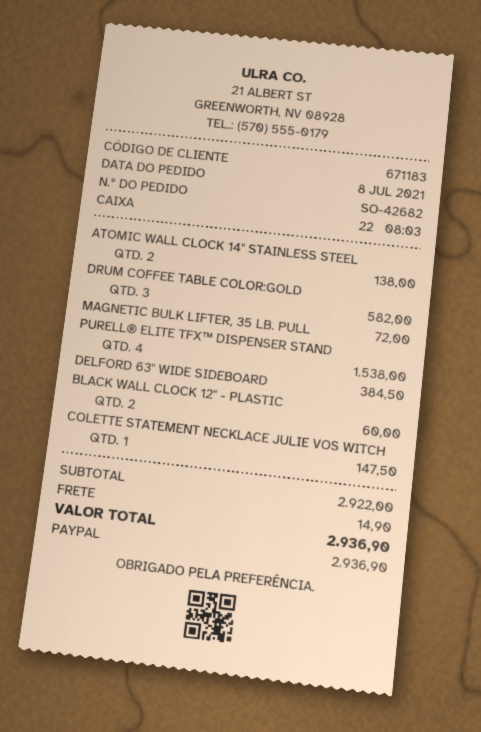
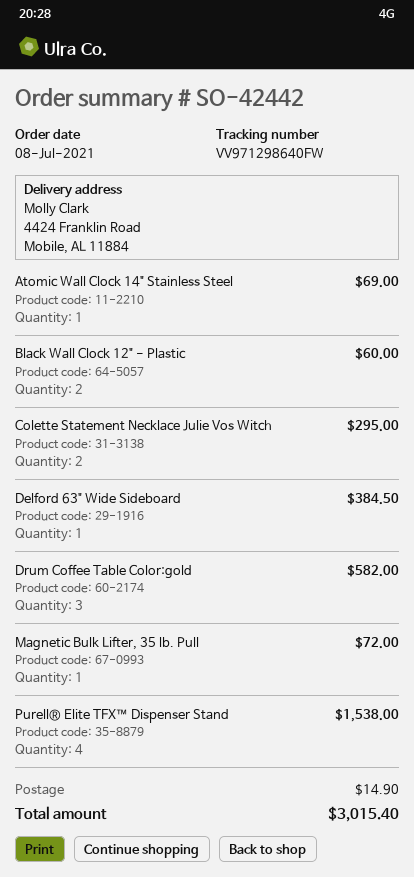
order number: SO-42682 -> SO-42442
ATOMIC WALL CLOCK 14" STAINLESS STEEL: 2 for 138.00 -> 1 for 69.00
COLETTE STATEMENT NECKLACE JULIE VOS WITCH: 1 for 147.50 -> 2 for 295.00
total: 2936.90 -> 3015.40

